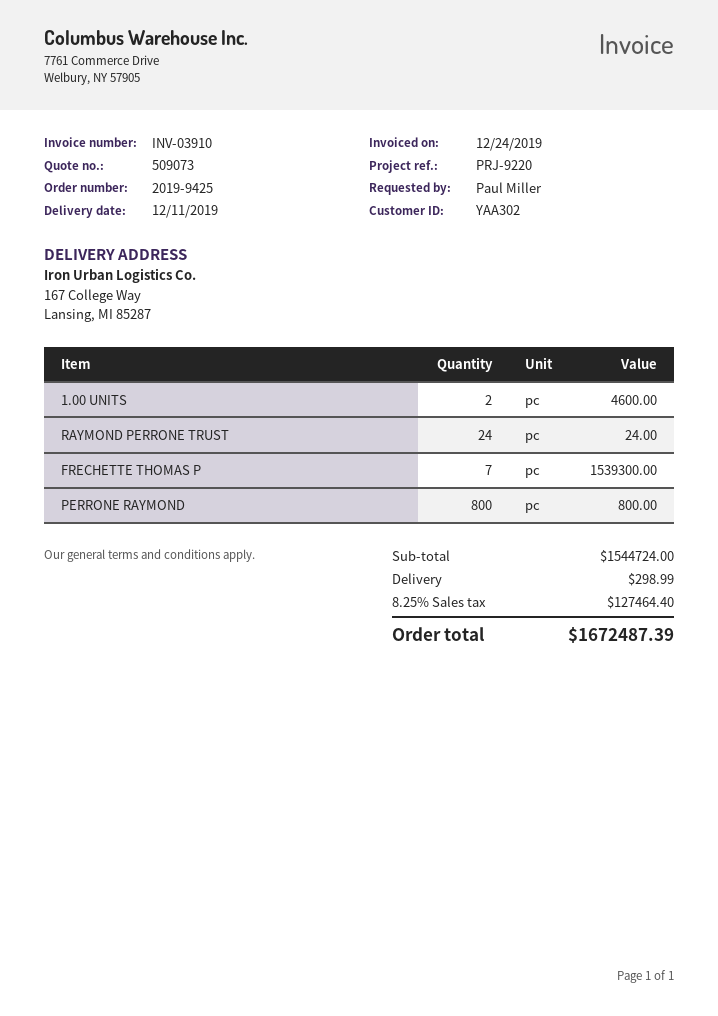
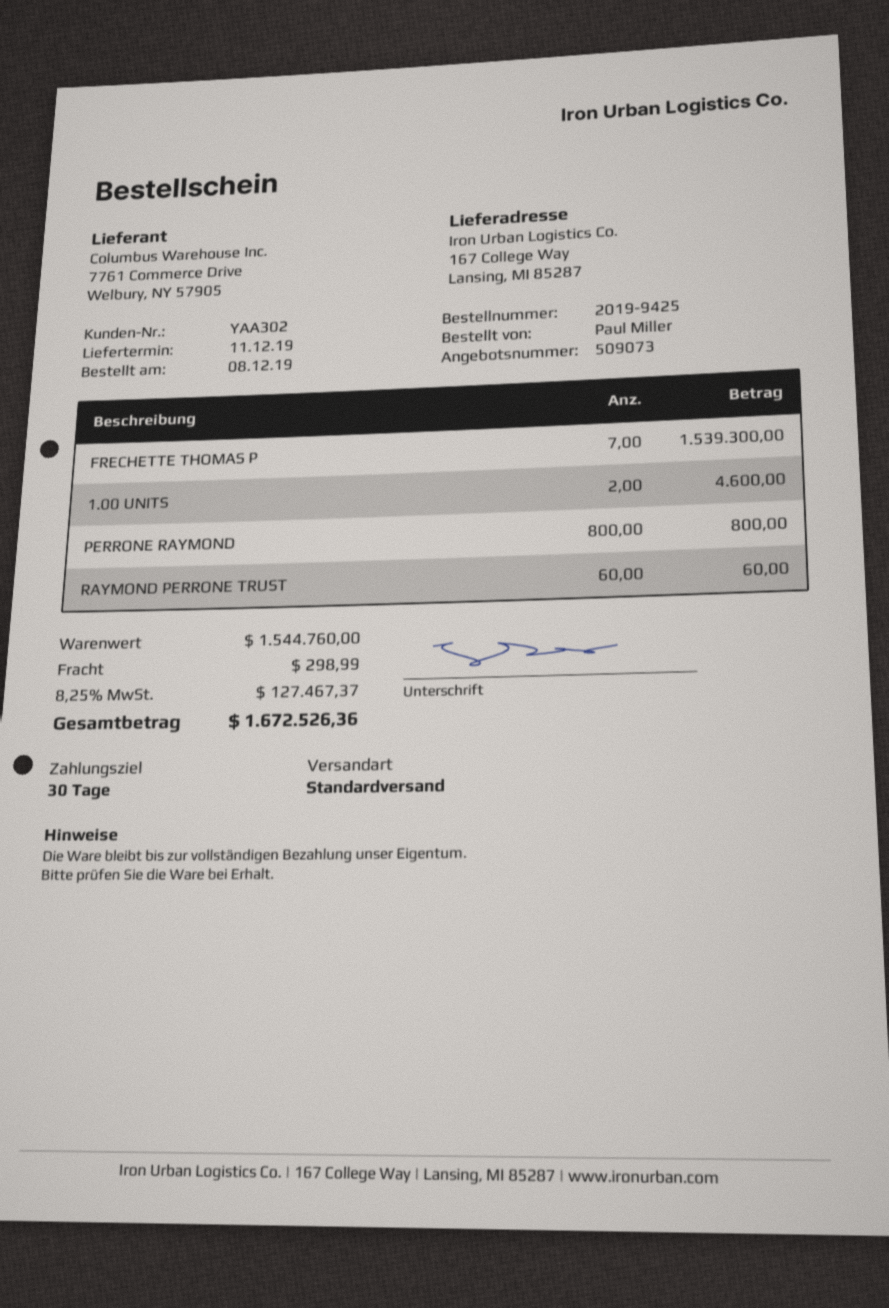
RAYMOND PERRONE TRUST: 24 for 24.00 -> 60 for 60.00
subtotal: 1544724.00 -> 1544760.00
tax: 8.25% = 127464.40 -> 8.25% = 127467.37
total: 1672487.39 -> 1672526.36

